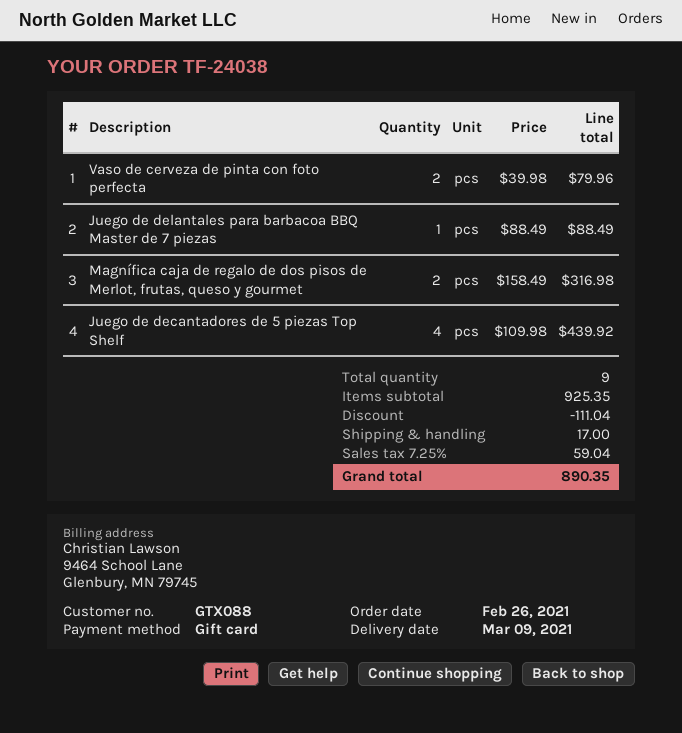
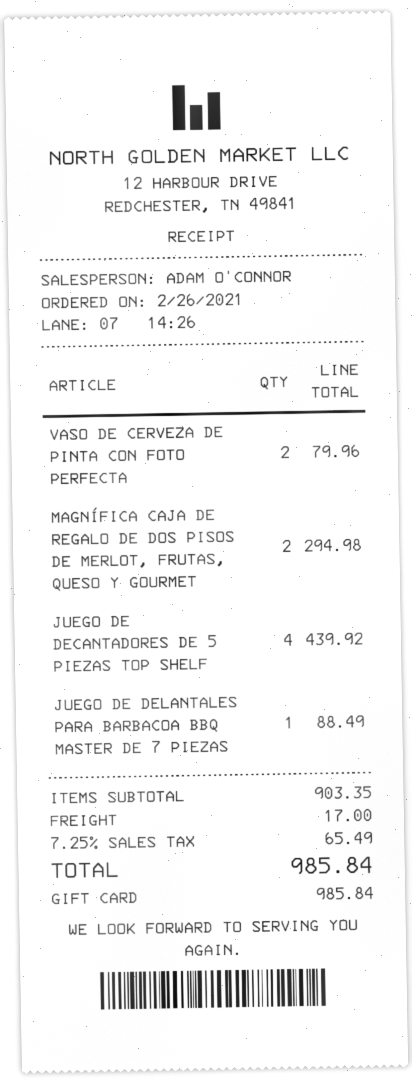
Magnífica caja de regalo de dos pisos de Merlot, frutas, queso y gourmet: 2 for 316.98 -> 2 for 294.98
subtotal: 925.35 -> 903.35
discount: 111.04 -> none
tax: 7.25% = 59.04 -> 7.25% = 65.49
total: 890.35 -> 985.84

